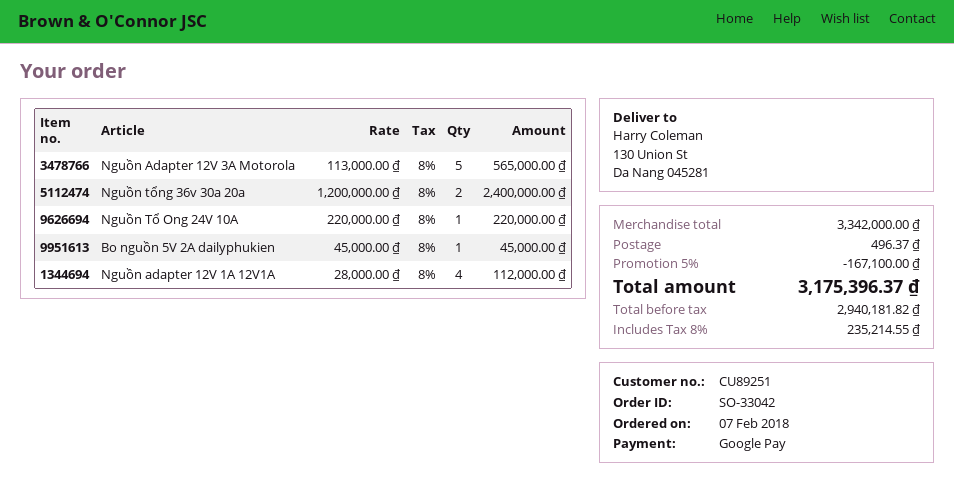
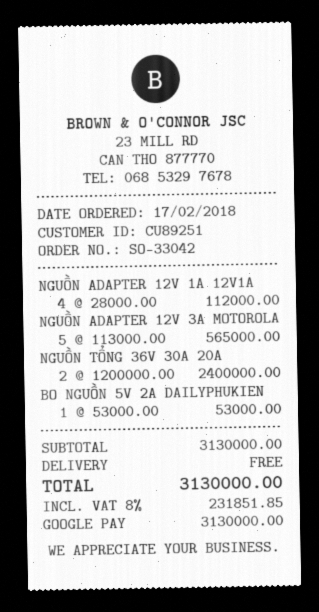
order date: 2018-02-07 -> 2018-02-17
Nguồn Tổ Ong 24V 10A: 1 x 220000.00 = 220000.00 -> none
Bo nguồn 5V 2A dailyphukien: 1 x 45000.00 = 45000.00 -> 1 x 53000.00 = 53000.00
subtotal: 3342000.00 -> 3130000.00
discount: 5% = 167100.00 -> none
shipping: 496.37 -> 0.00
tax: 8% = 235214.55 -> 8% = 231851.85
total: 3175396.37 -> 3130000.00

